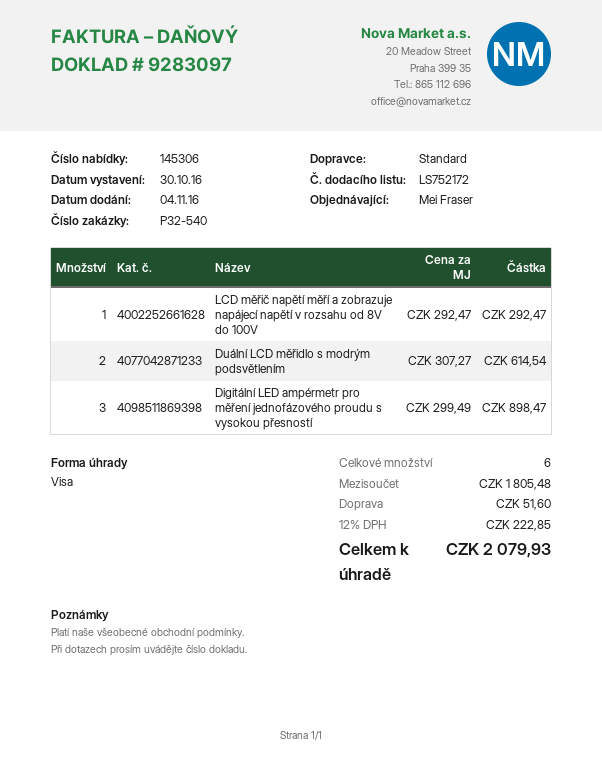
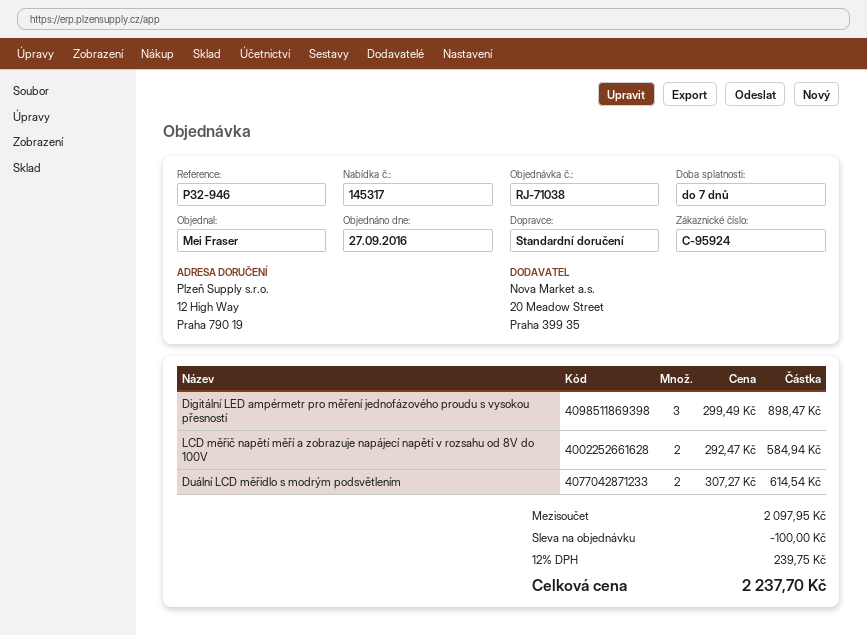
quote number: 145306 -> 145317
reference: P32-540 -> P32-946
LCD měřič napětí měří a zobrazuje napájecí napětí v rozsahu od 8V do 100V: 1 x 292.47 = 292.47 -> 2 x 292.47 = 584.94
subtotal: 1805.48 -> 2097.95
discount: none -> 100.00
shipping: 51.60 -> none
tax: 12% = 222.85 -> 12% = 239.75
total: 2079.93 -> 2237.70

